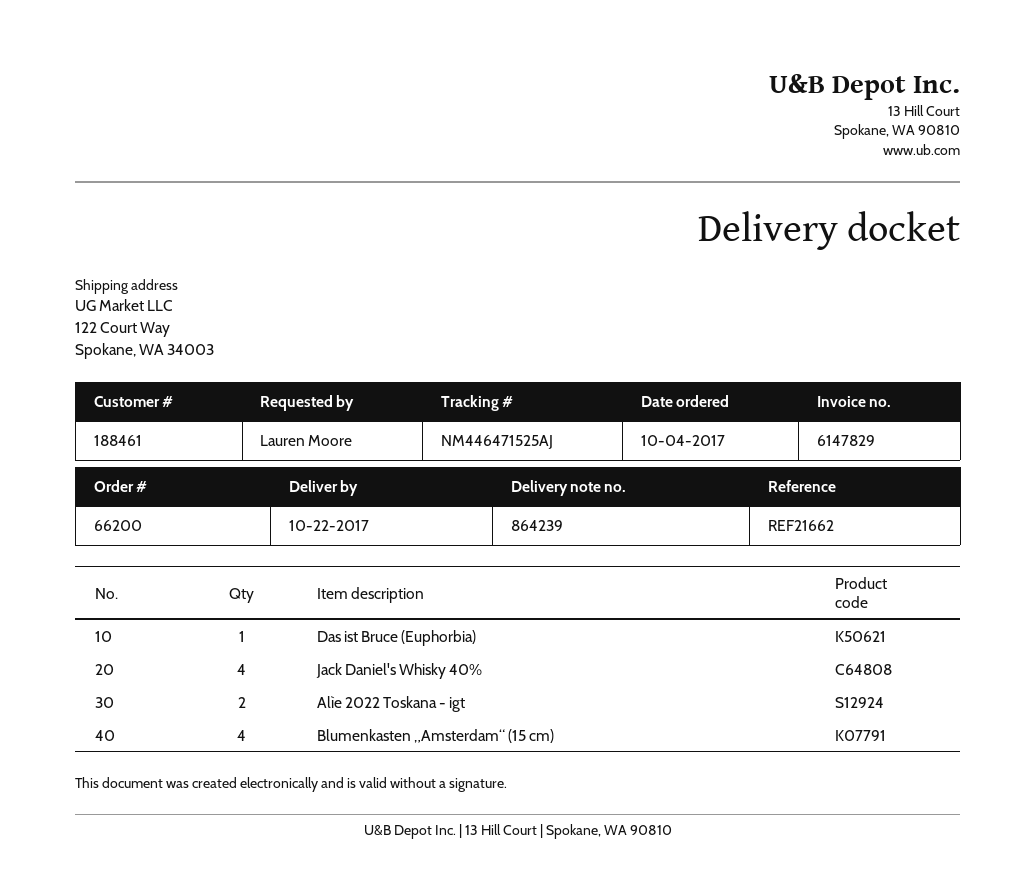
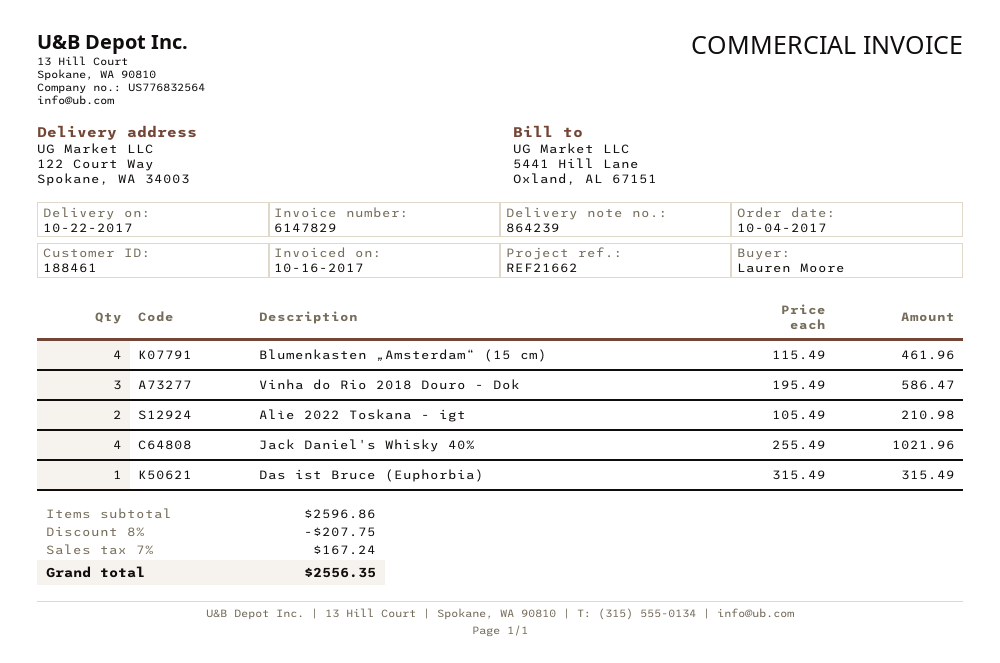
Vinha do Rio 2018 Douro - Dok: none -> 3

